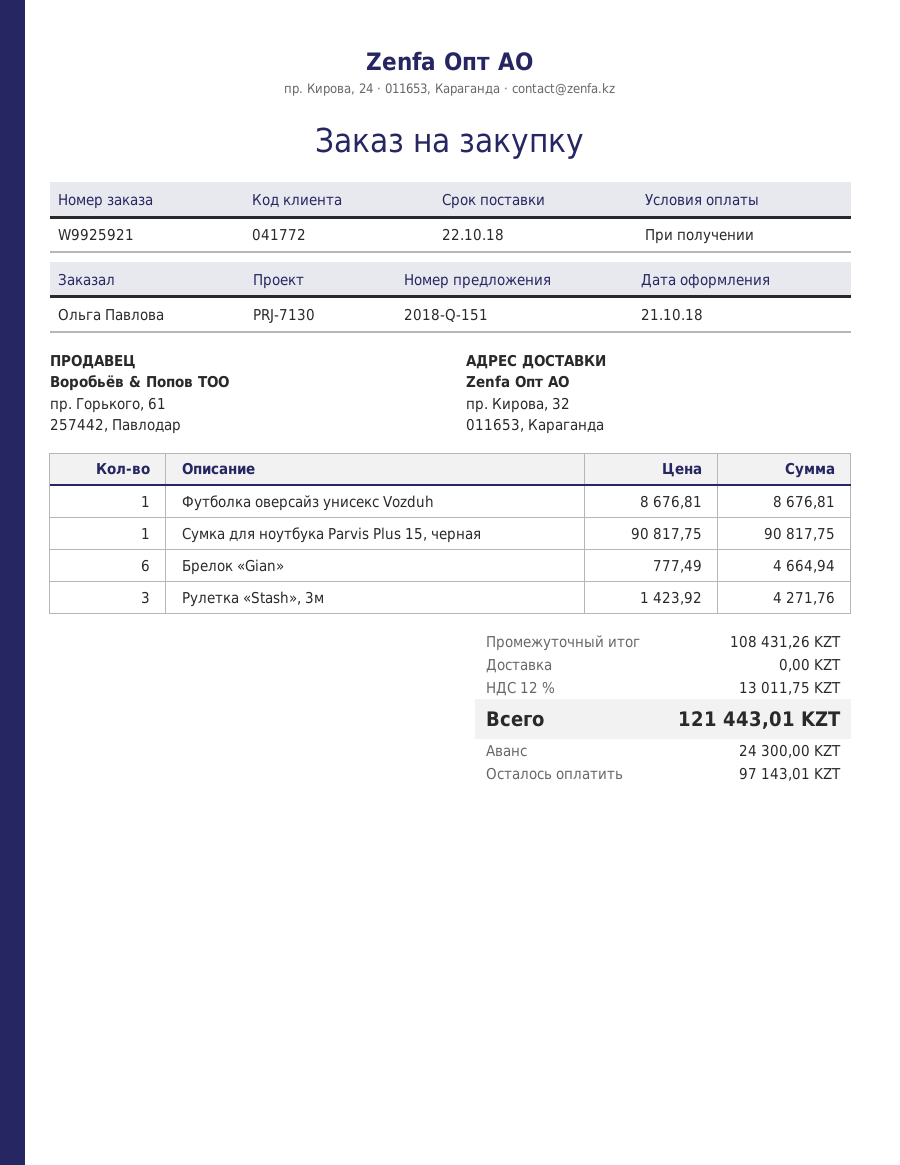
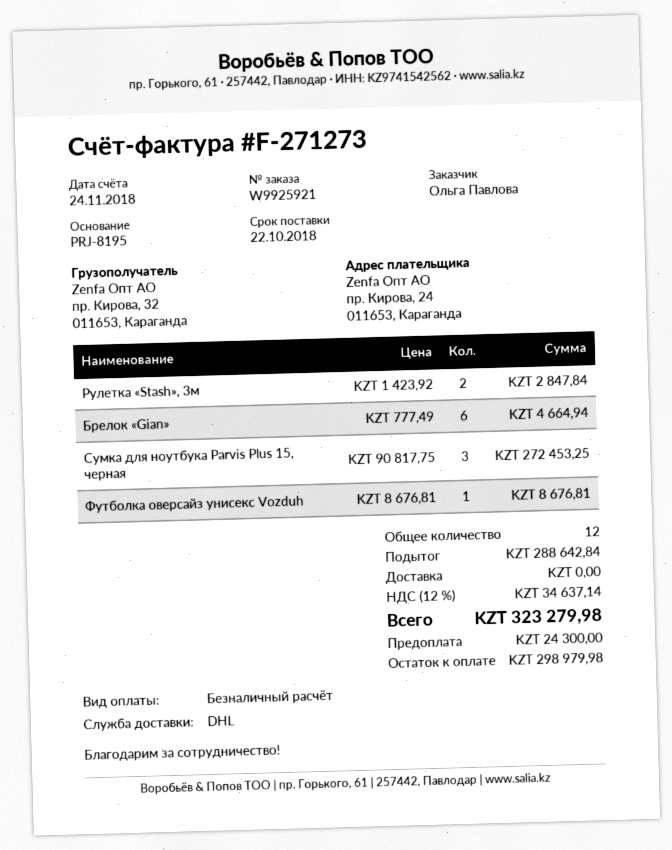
reference: PRJ-7130 -> PRJ-8195
Сумка для ноутбука Parvis Plus 15, черная: 1 x 90817.75 = 90817.75 -> 3 x 90817.75 = 272453.25
Рулетка «Stash», 3м: 3 x 1423.92 = 4271.76 -> 2 x 1423.92 = 2847.84
subtotal: 108431.26 -> 288642.84
tax: 12% = 13011.75 -> 12% = 34637.14
total: 121443.01 -> 323279.98
balance: 97143.01 -> 298979.98

